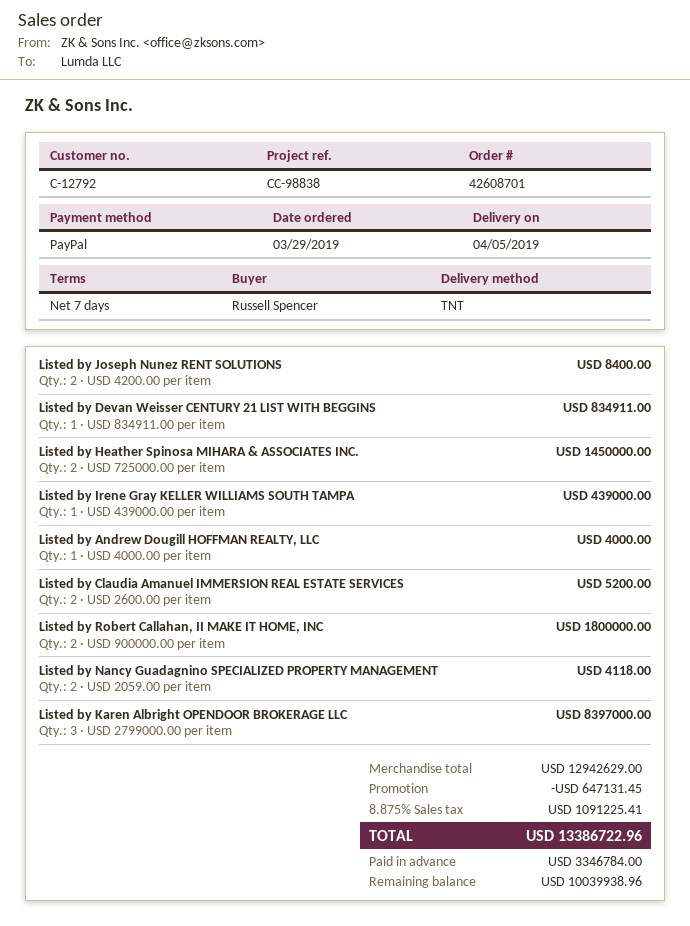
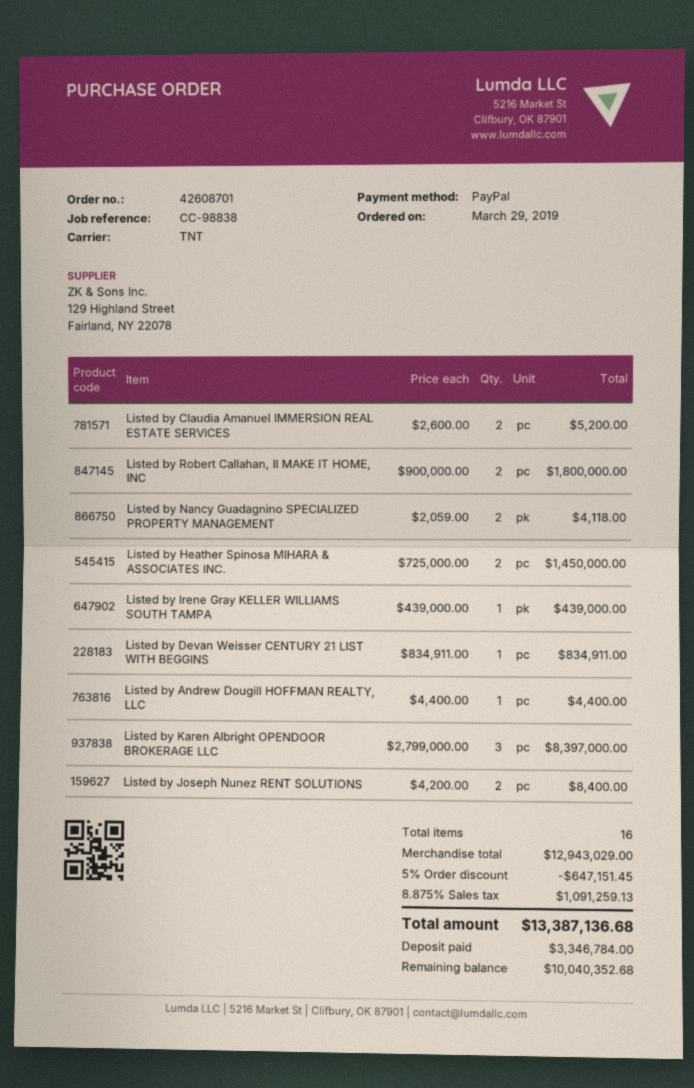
Listed by Andrew Dougill HOFFMAN REALTY, LLC: 1 x 4000.00 = 4000.00 -> 1 x 4400.00 = 4400.00
subtotal: 12942629.00 -> 12943029.00
discount: 647131.45 -> 647151.45
tax: 8.875% = 1091225.41 -> 8.875% = 1091259.13
total: 13386722.96 -> 13387136.68
balance: 10039938.96 -> 10040352.68

